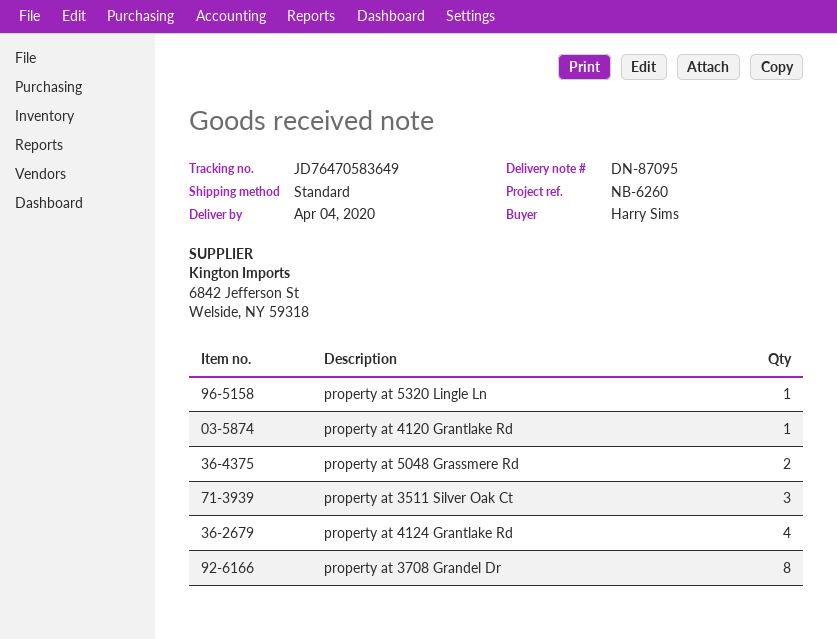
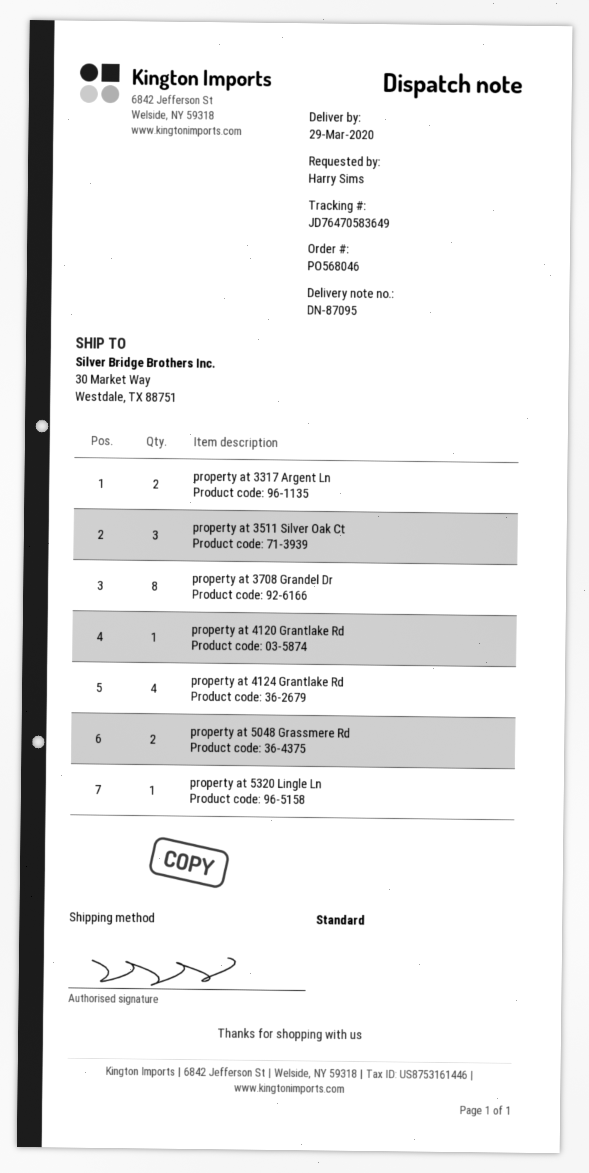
delivery date: 2020-04-04 -> 2020-03-29
property at 3317 Argent Ln: none -> 2

